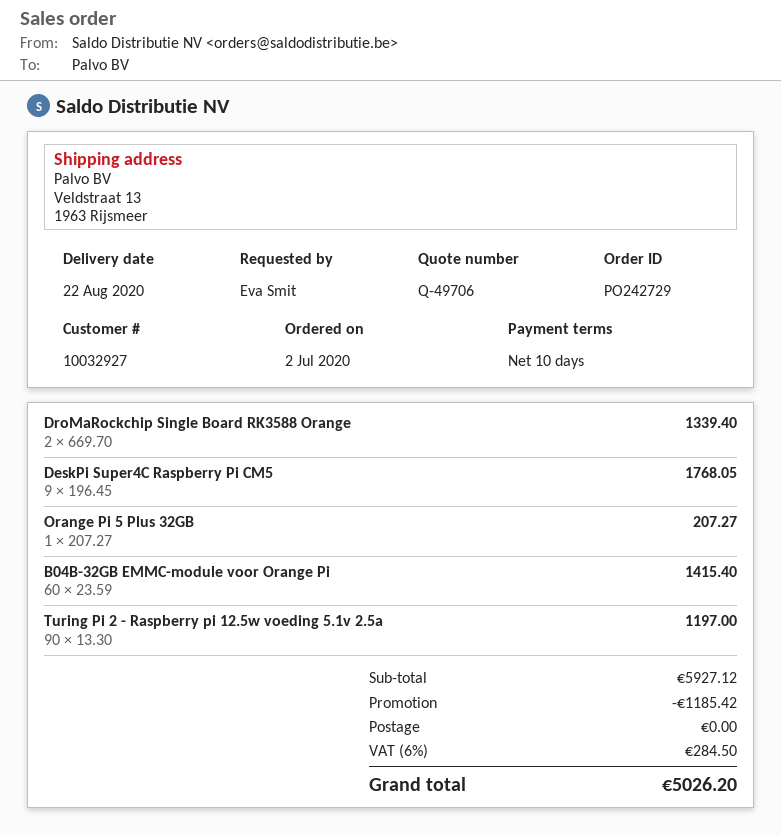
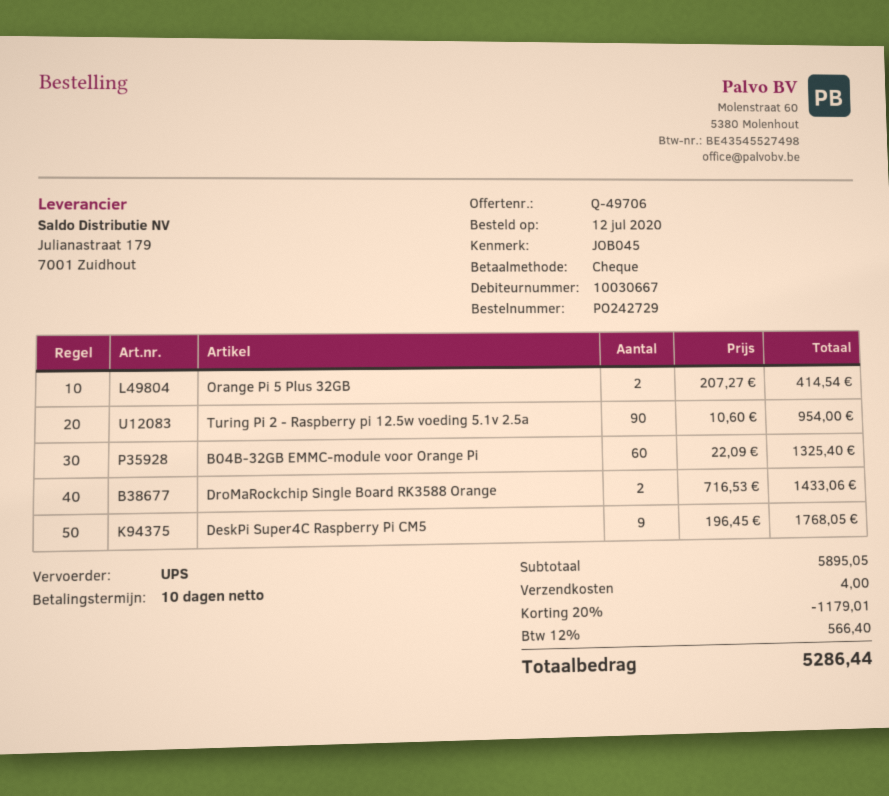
order date: 2020-07-02 -> 2020-07-12
customer number: 10032927 -> 10030667
DroMaRockchip Single Board RK3588 Orange: 2 x 669.70 = 1339.40 -> 2 x 716.53 = 1433.06
Orange Pi 5 Plus 32GB: 1 x 207.27 = 207.27 -> 2 x 207.27 = 414.54
B04B-32GB EMMC-module voor Orange Pi: 60 x 23.59 = 1415.40 -> 60 x 22.09 = 1325.40
Turing Pi 2 - Raspberry pi 12.5w voeding 5.1v 2.5a: 90 x 13.30 = 1197.00 -> 90 x 10.60 = 954.00
subtotal: 5927.12 -> 5895.05
discount: 1185.42 -> 1179.01
shipping: 0.00 -> 4.00
tax: 6% = 284.50 -> 12% = 566.40
total: 5026.20 -> 5286.44

